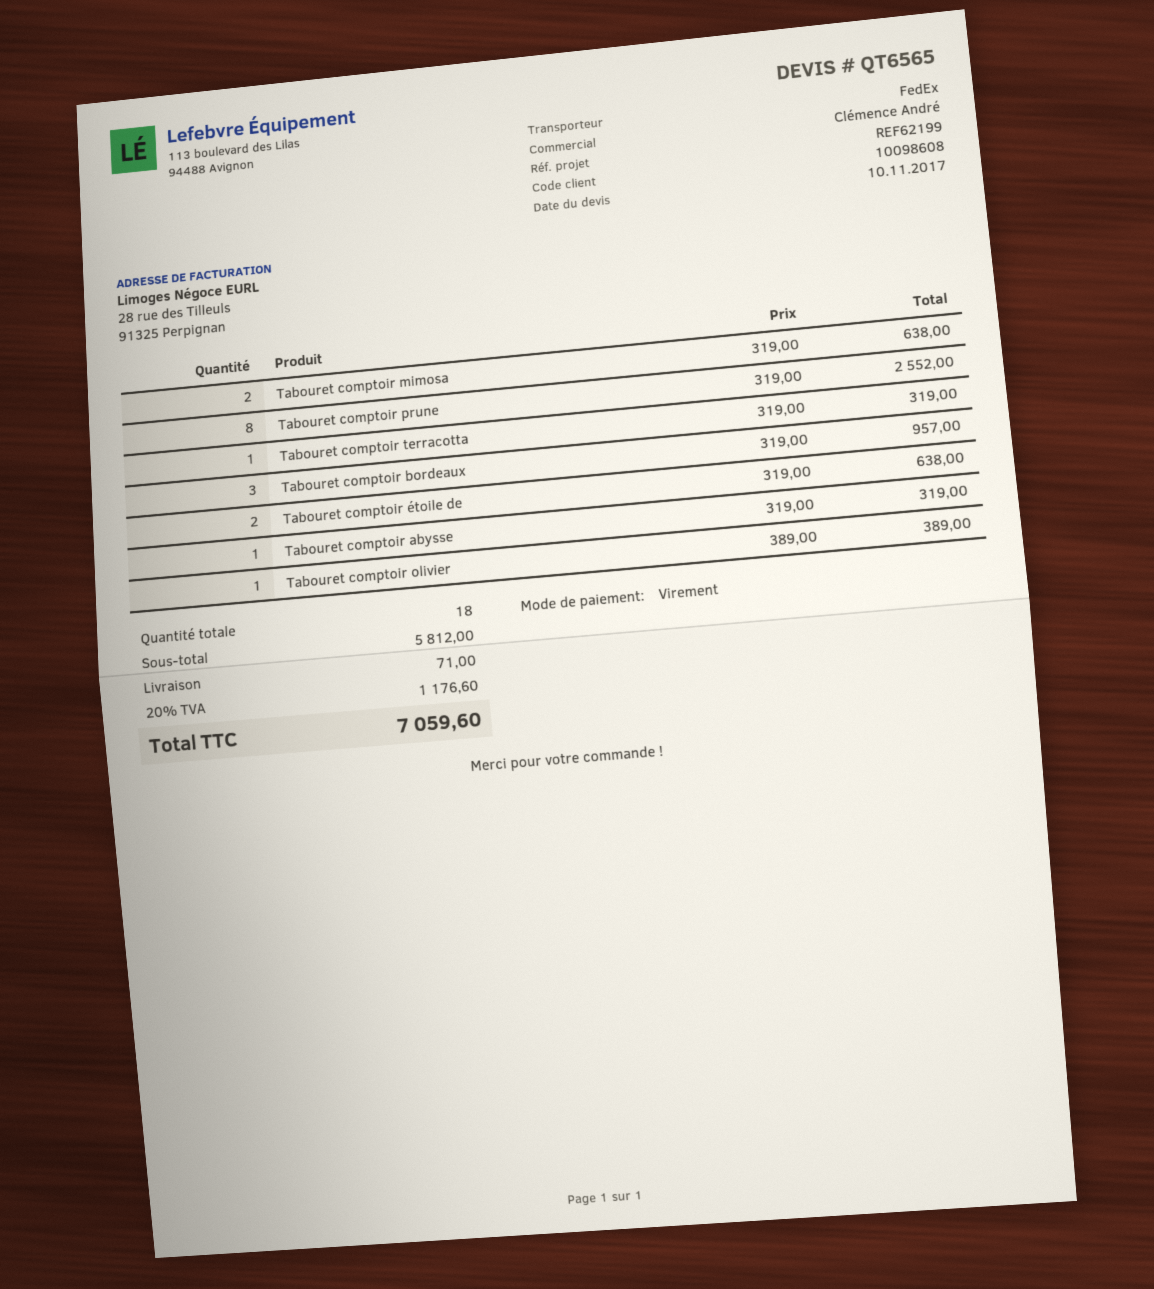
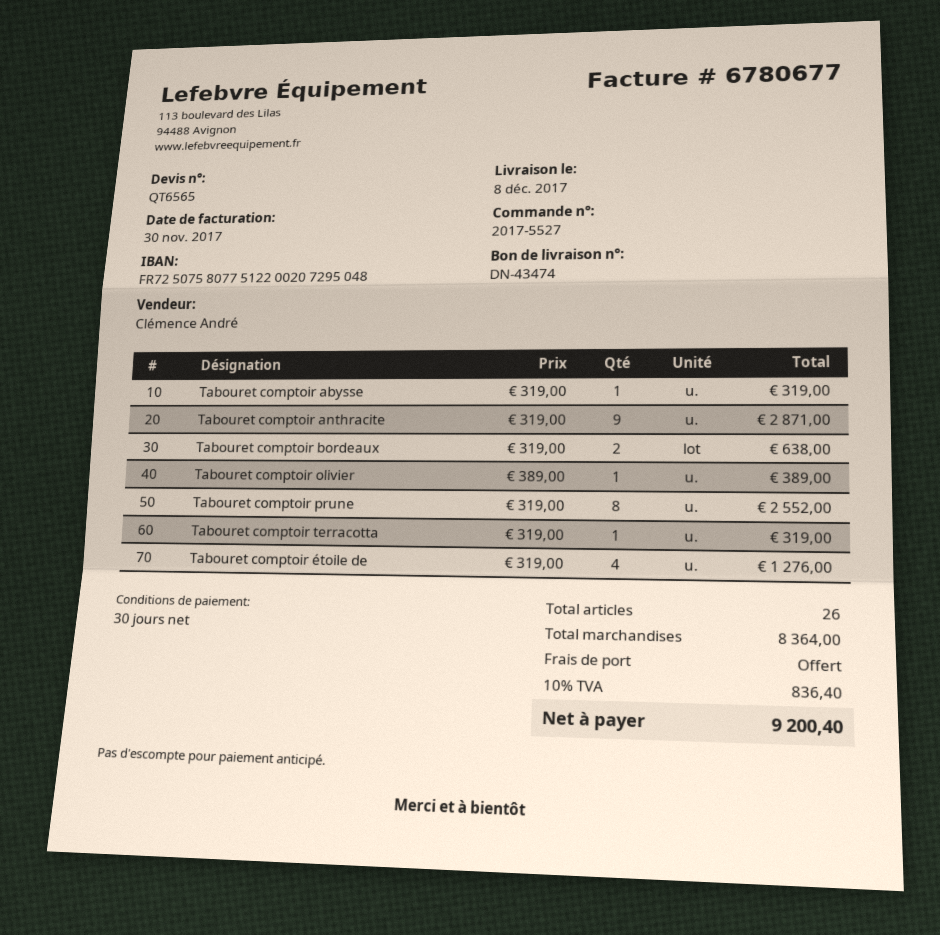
Tabouret comptoir mimosa: 2 x 319.00 = 638.00 -> none
Tabouret comptoir bordeaux: 3 x 319.00 = 957.00 -> 2 x 319.00 = 638.00
Tabouret comptoir étoile de: 2 x 319.00 = 638.00 -> 4 x 319.00 = 1276.00
Tabouret comptoir anthracite: none -> 9 x 319.00 = 2871.00
total quantity: 18 -> 26
subtotal: 5812.00 -> 8364.00
shipping: 71.00 -> 0.00
tax: 20% = 1176.60 -> 10% = 836.40
total: 7059.60 -> 9200.40

